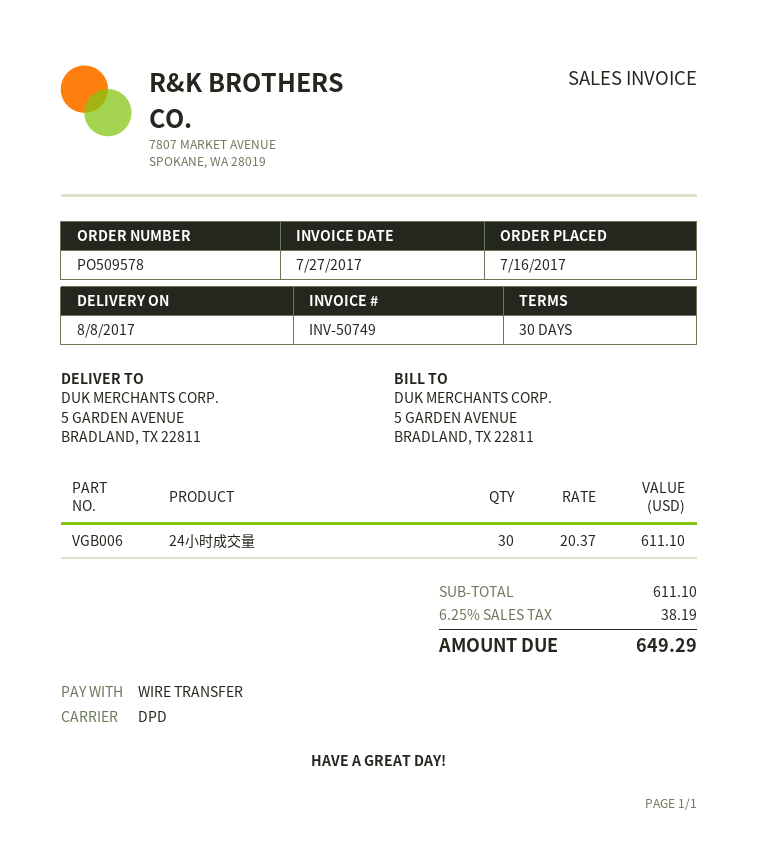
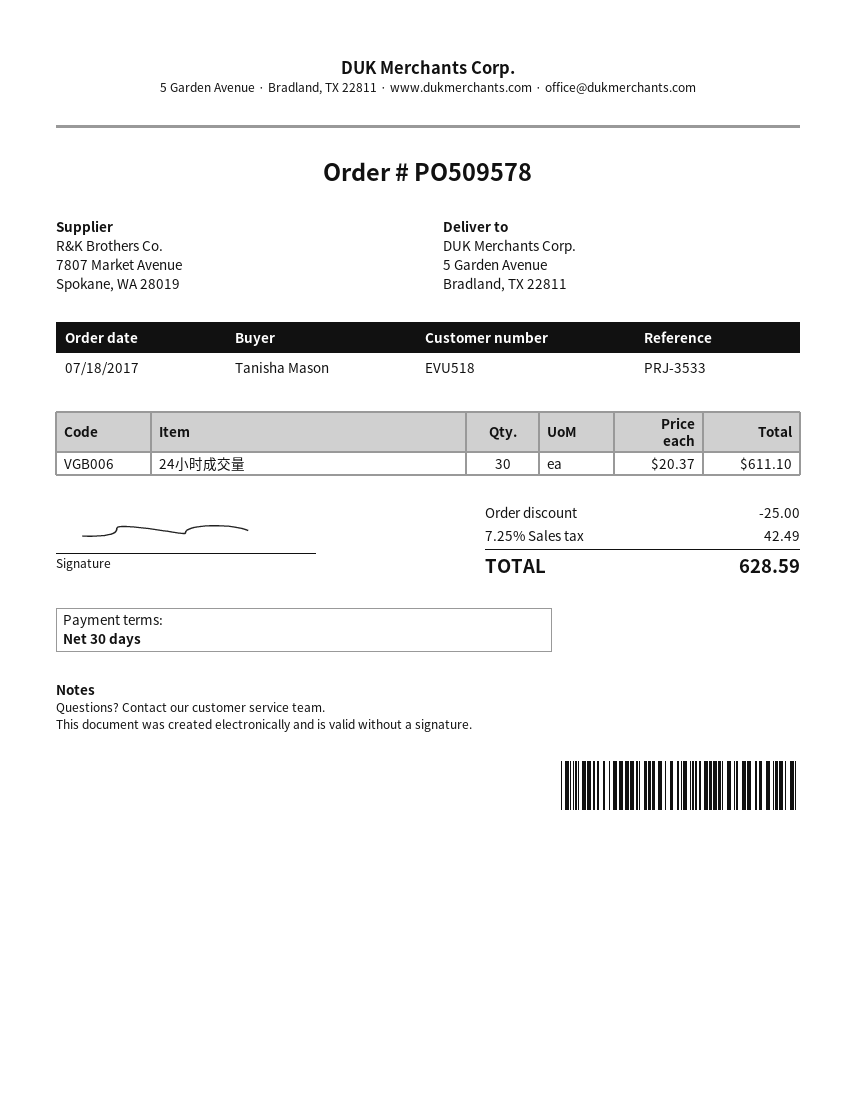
order date: 2017-07-16 -> 2017-07-18
discount: none -> 25.00
tax: 6.25% = 38.19 -> 7.25% = 42.49
total: 649.29 -> 628.59

